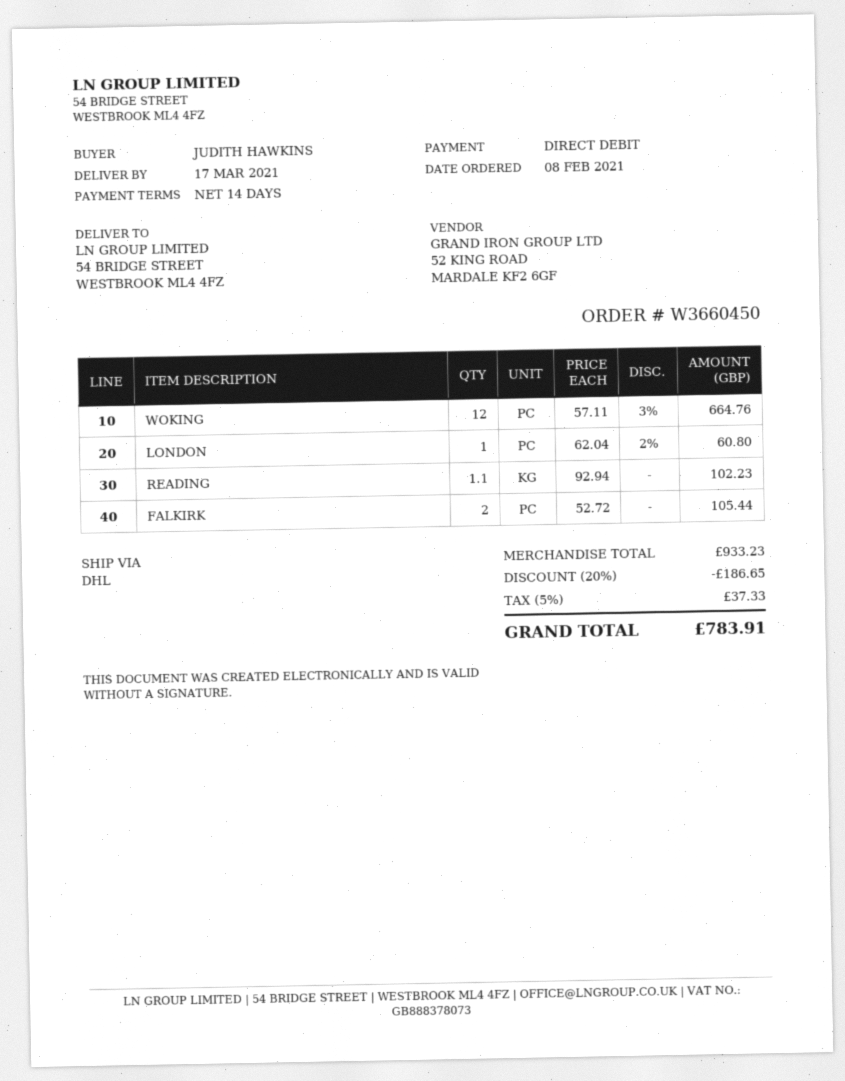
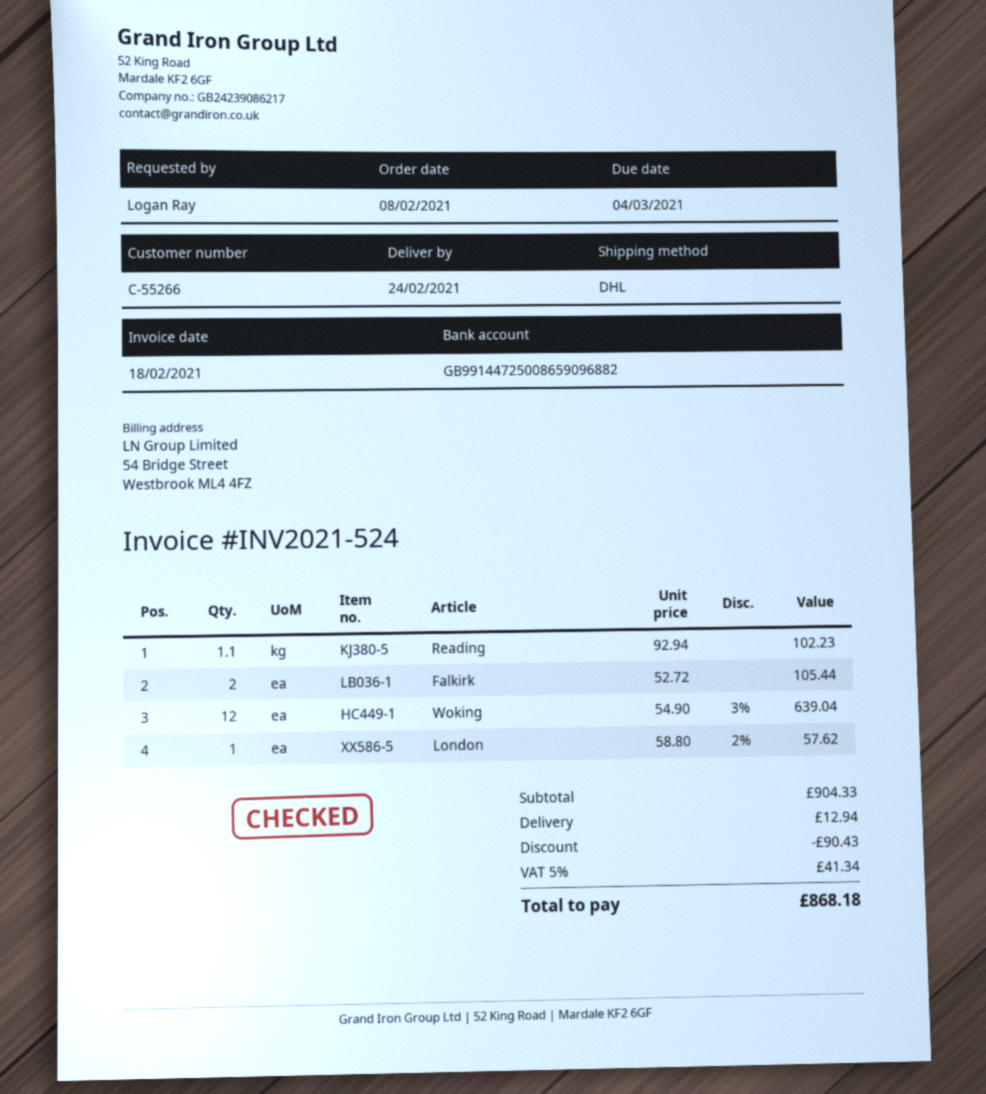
delivery date: 2021-03-17 -> 2021-02-24
ordered by: JUDITH HAWKINS -> Logan Ray
WOKING: 12 x 57.11 - 3% = 664.76 -> 12 x 54.90 - 3% = 639.04
LONDON: 1 x 62.04 - 2% = 60.80 -> 1 x 58.80 - 2% = 57.62
subtotal: 933.23 -> 904.33
discount: 186.65 -> 90.43
shipping: none -> 12.94
tax: 5% = 37.33 -> 5% = 41.34
total: 783.91 -> 868.18

